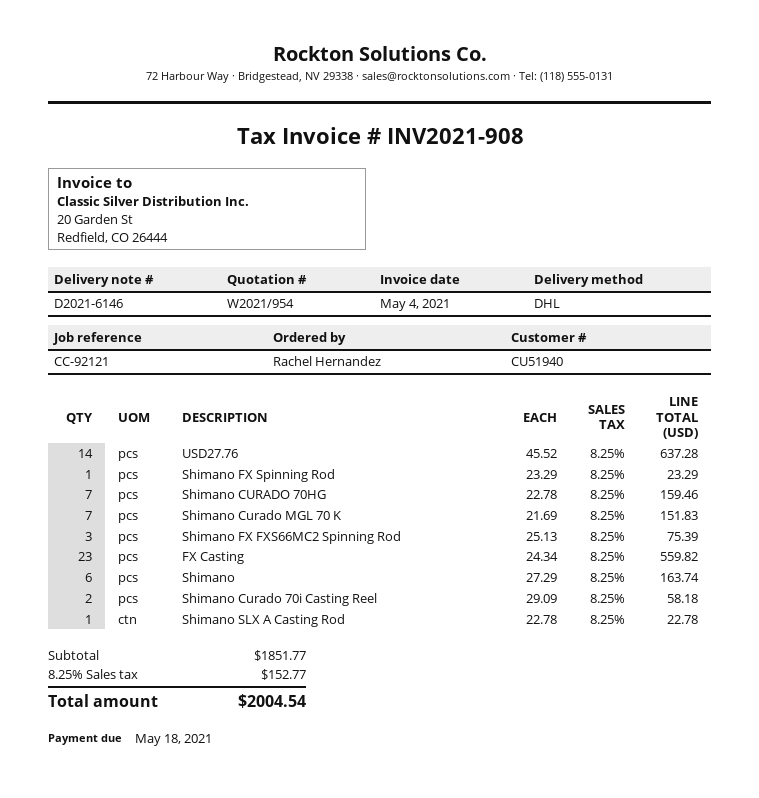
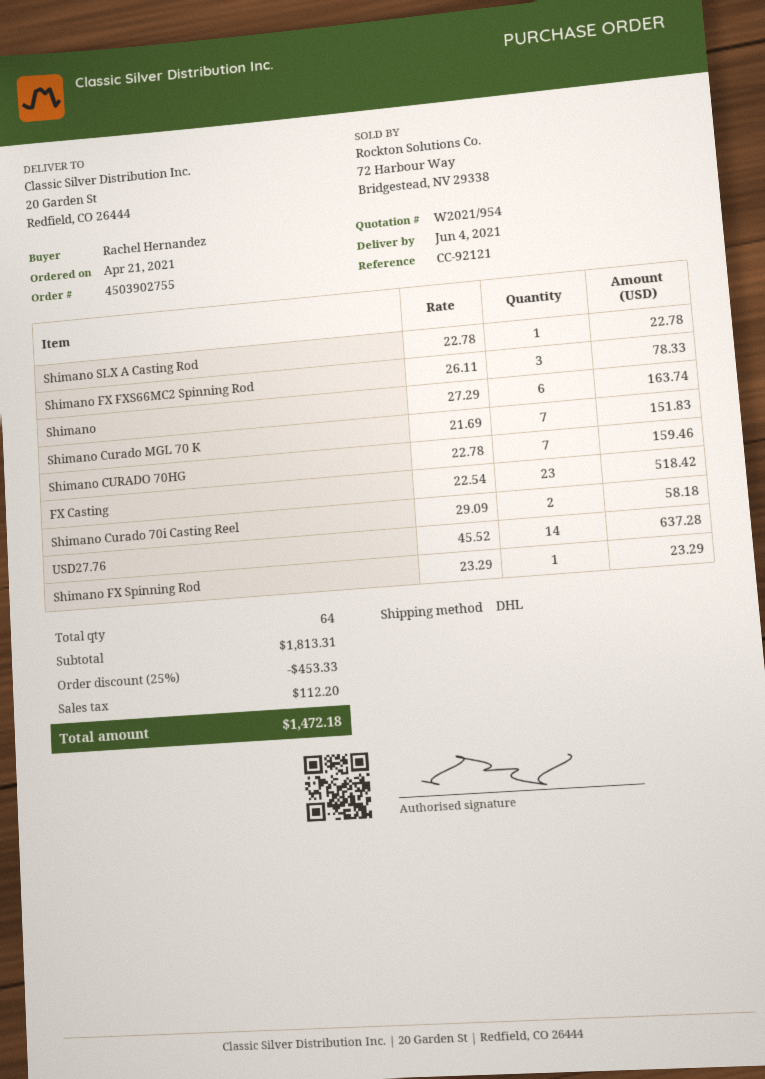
Shimano FX FXS66MC2 Spinning Rod: 3 x 25.13 = 75.39 -> 3 x 26.11 = 78.33
FX Casting: 23 x 24.34 = 559.82 -> 23 x 22.54 = 518.42
subtotal: 1851.77 -> 1813.31
discount: none -> 25% = 453.33
tax: 152.77 -> 112.20
total: 2004.54 -> 1472.18

